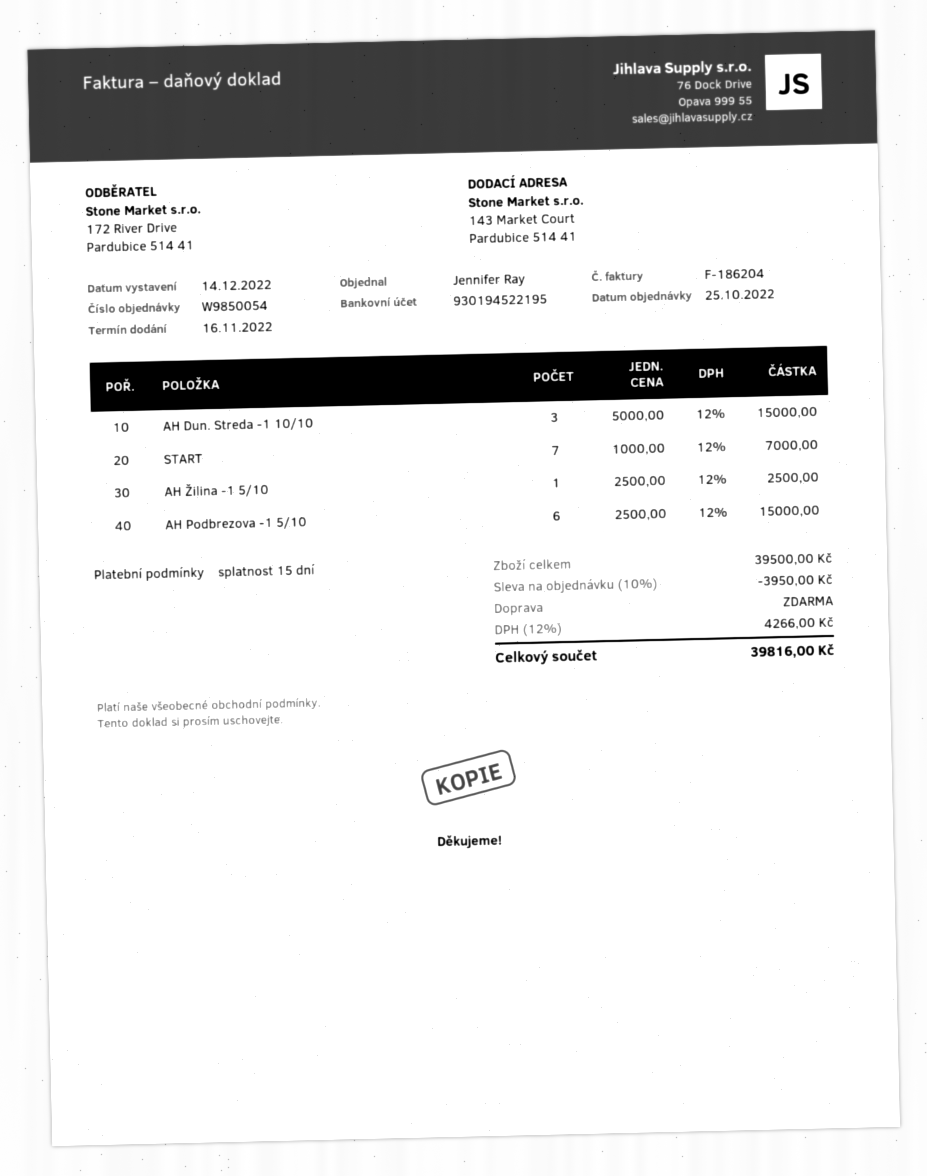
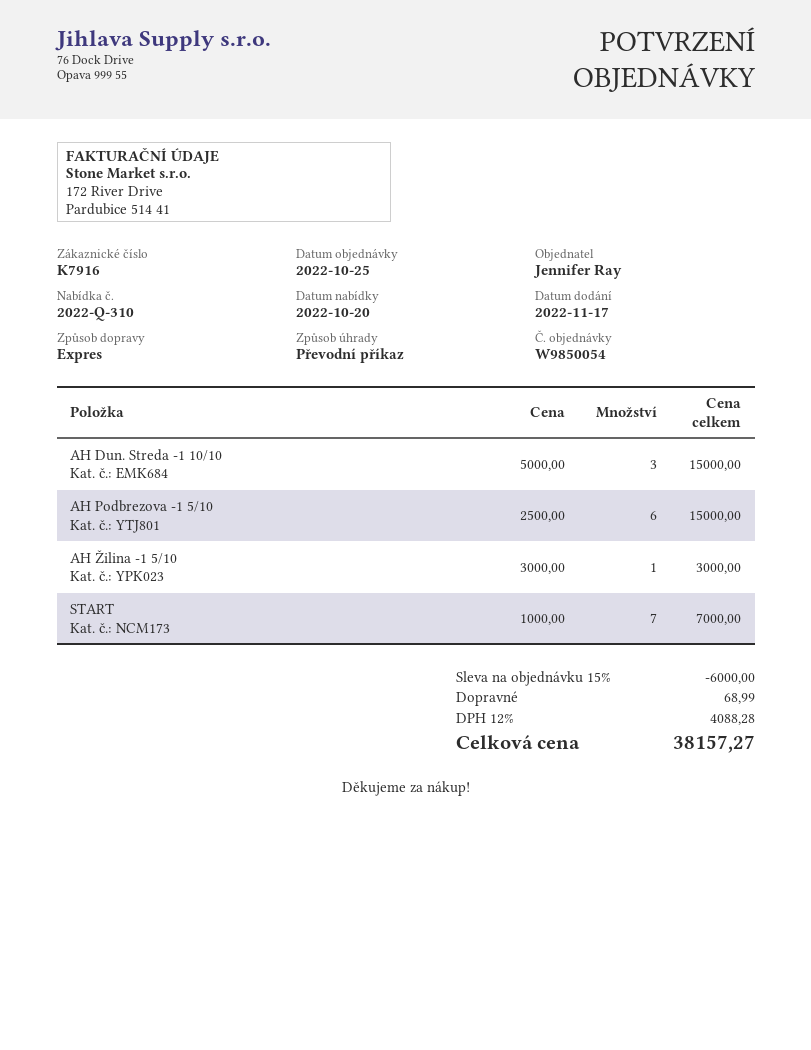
delivery date: 2022-11-16 -> 2022-11-17
AH Žilina -1 5/10: 1 x 2500.00 = 2500.00 -> 1 x 3000.00 = 3000.00
discount: 10% = 3950.00 -> 15% = 6000.00
shipping: 0.00 -> 68.99
tax: 12% = 4266.00 -> 12% = 4088.28
total: 39816.00 -> 38157.27

